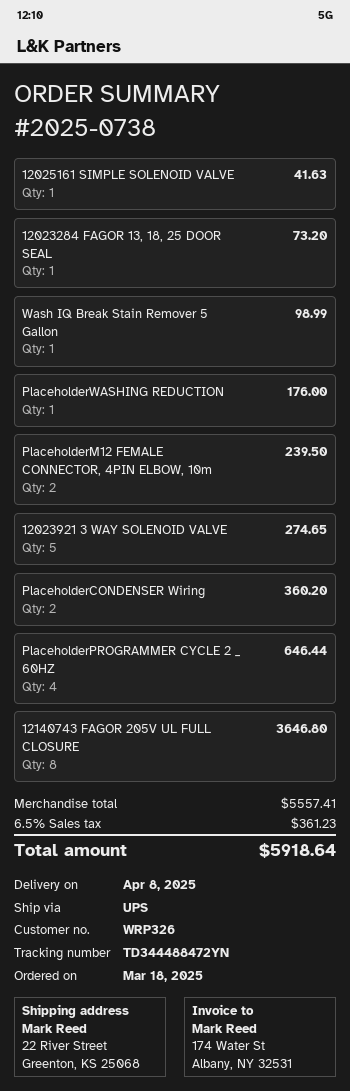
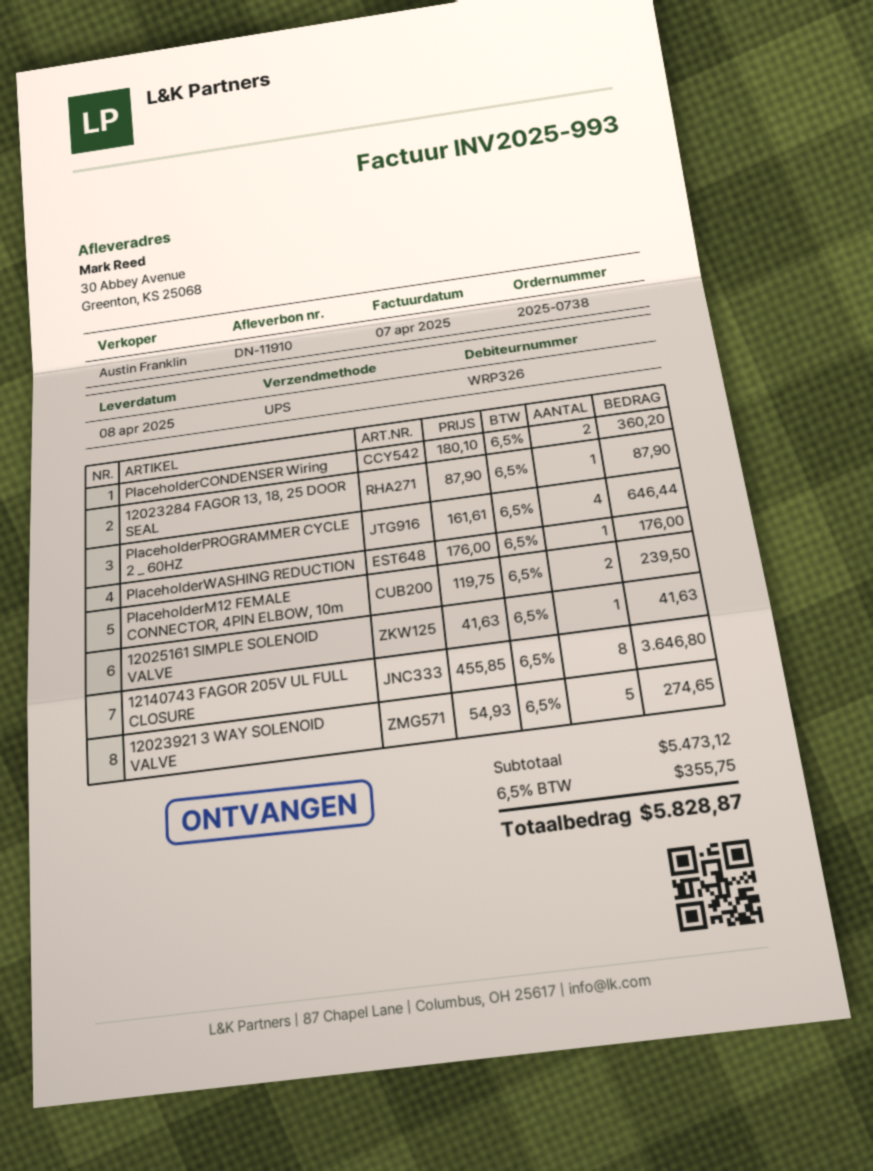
ship to: 22 River Street, Greenton, KS 25068 -> 30 Abbey Avenue, Greenton, KS 25068
12023284 FAGOR 13, 18, 25 DOOR SEAL: 1 for 73.20 -> 1 for 87.90
Wash IQ Break Stain Remover 5 Gallon: 1 for 98.99 -> none
subtotal: 5557.41 -> 5473.12
tax: 6.5% = 361.23 -> 6.5% = 355.75
total: 5918.64 -> 5828.87

